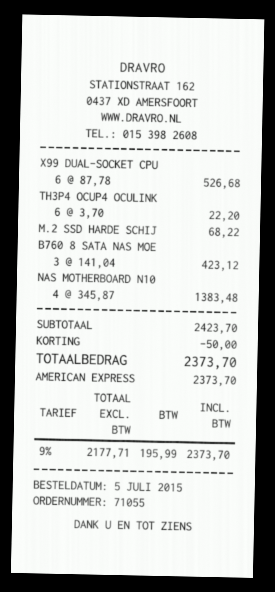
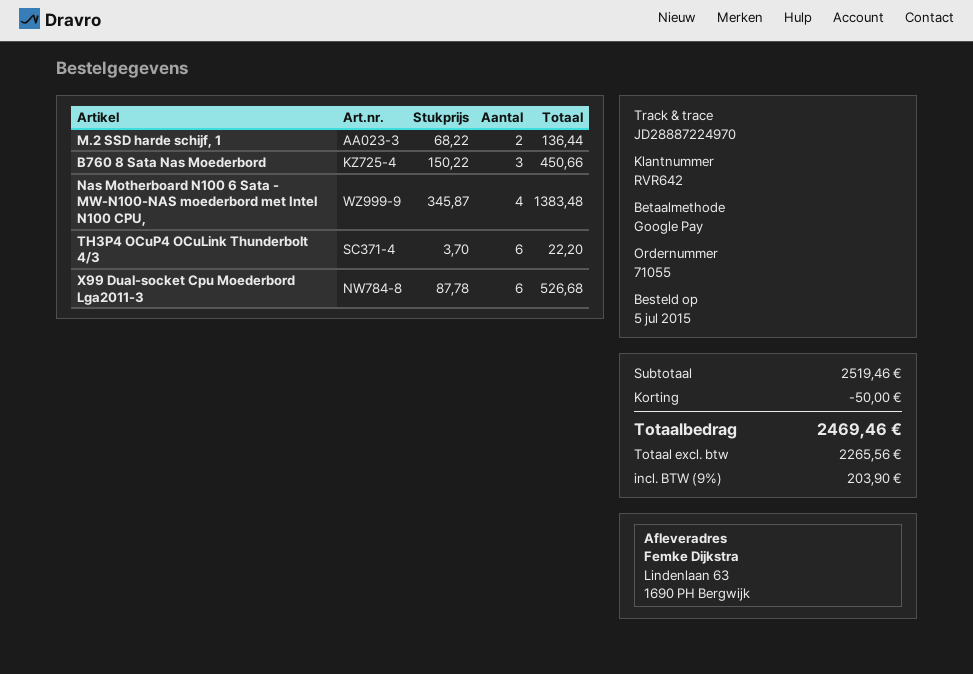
payment method: American Express -> Google Pay
M.2 SSD HARDE SCHIJ: 1 x 68.22 = 68.22 -> 2 x 68.22 = 136.44
B760 8 SATA NAS MOE: 3 x 141.04 = 423.12 -> 3 x 150.22 = 450.66
subtotal: 2423.70 -> 2519.46
net: 2177.71 -> 2265.56
tax: 9% = 195.99 -> 9% = 203.90
total: 2373.70 -> 2469.46

